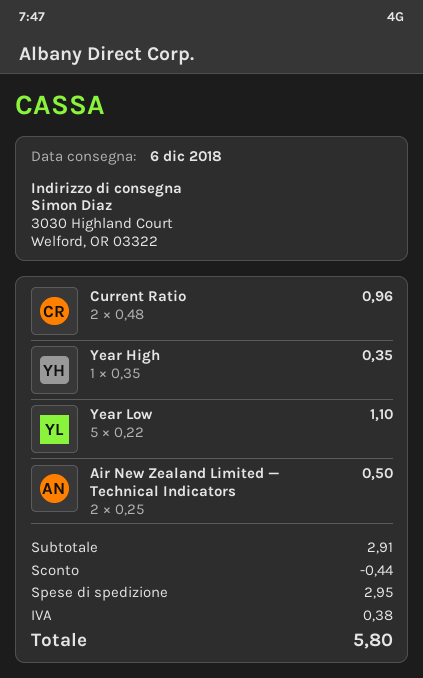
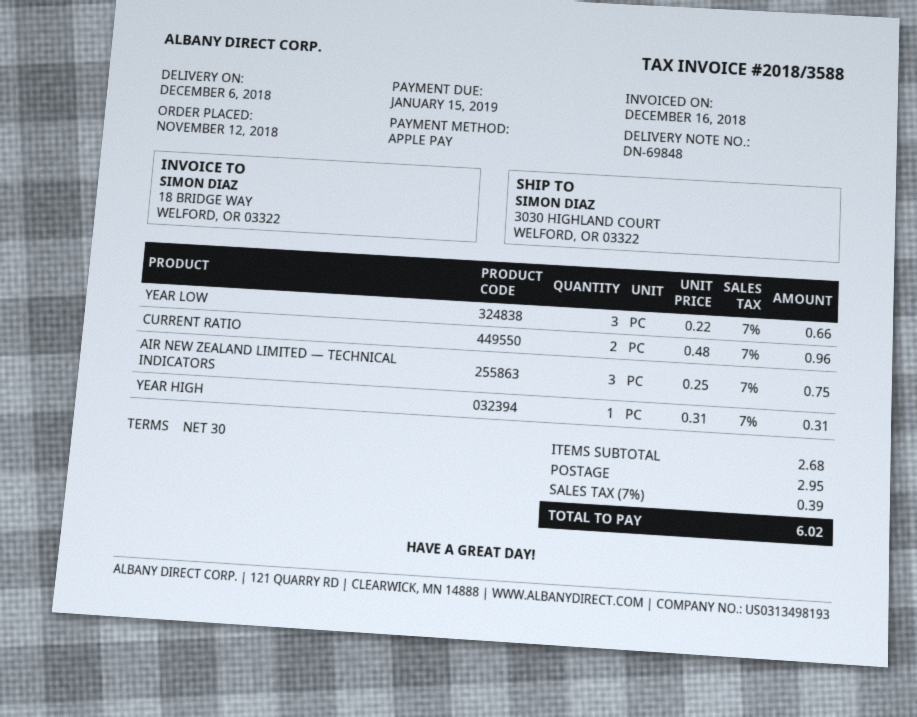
Year High: 1 x 0.35 = 0.35 -> 1 x 0.31 = 0.31
Year Low: 5 x 0.22 = 1.10 -> 3 x 0.22 = 0.66
Air New Zealand Limited — Technical Indicators: 2 x 0.25 = 0.50 -> 3 x 0.25 = 0.75
subtotal: 2.91 -> 2.68
discount: 0.44 -> none
tax: 0.38 -> 0.39
total: 5.80 -> 6.02

